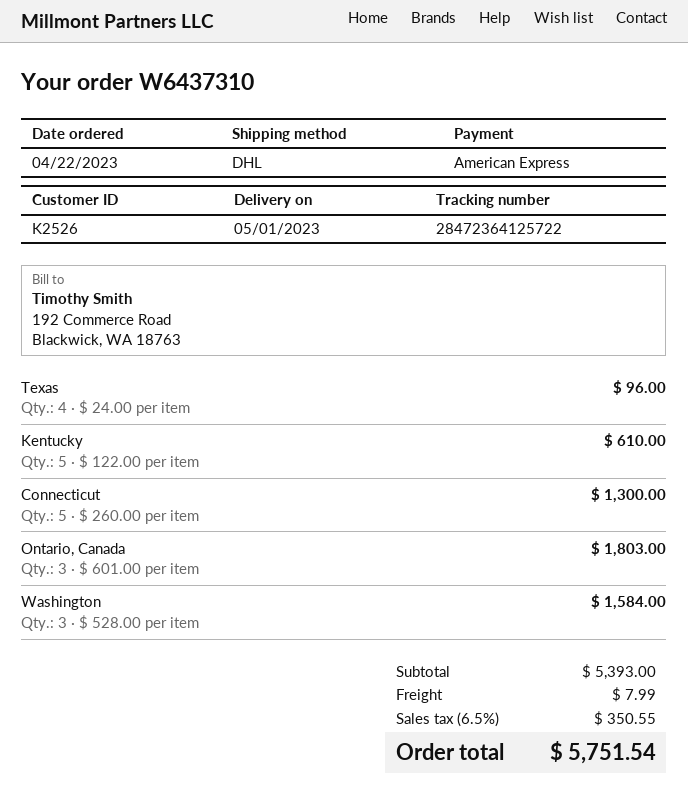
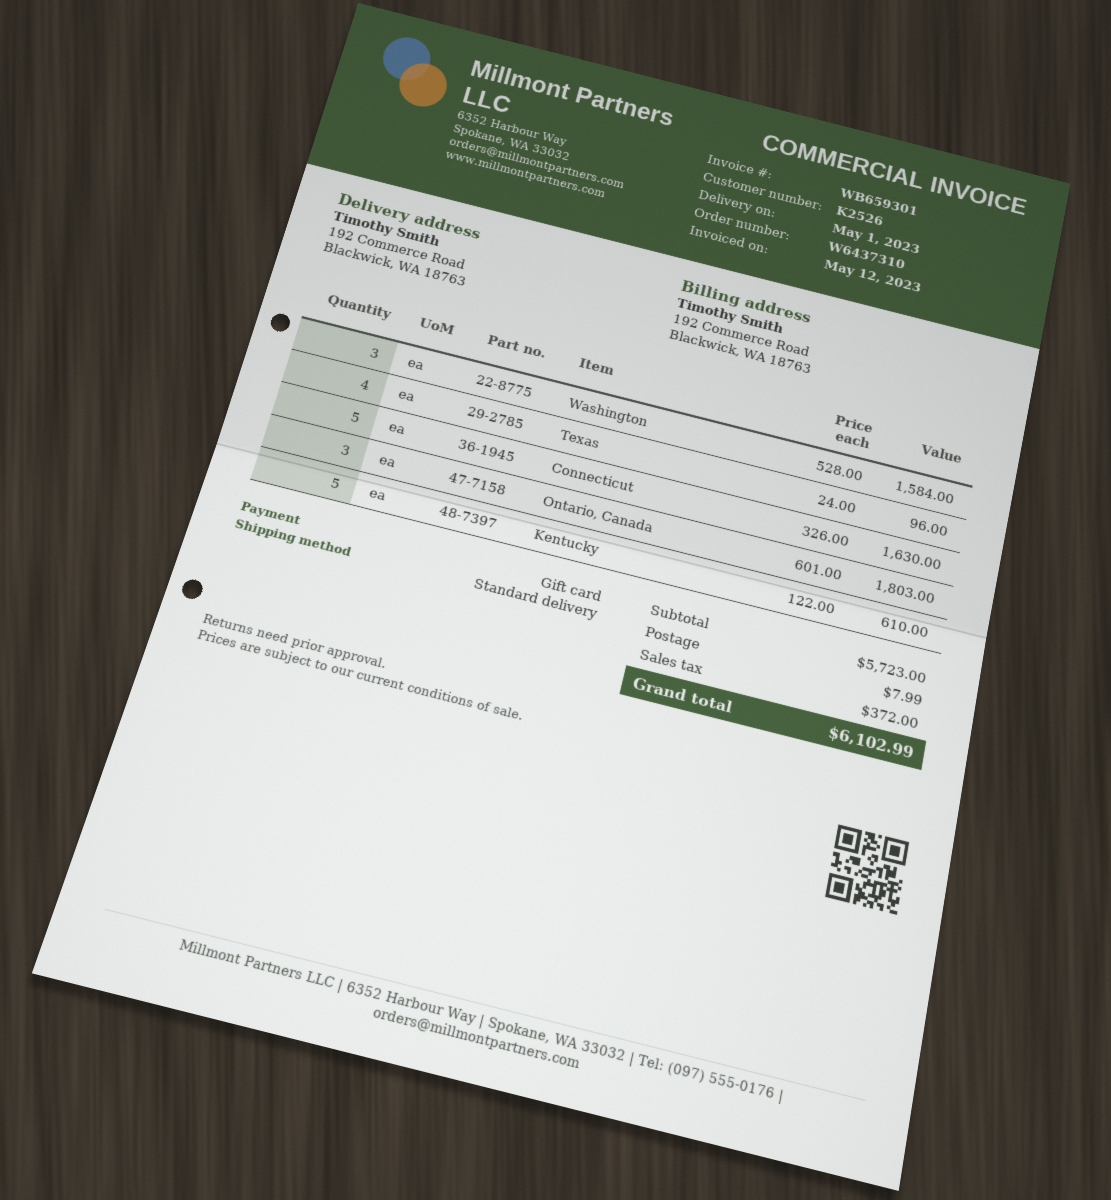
payment method: American Express -> gift card
shipping method: DHL -> standard
Connecticut: 5 x 260.00 = 1300.00 -> 5 x 326.00 = 1630.00
subtotal: 5393.00 -> 5723.00
tax: 350.55 -> 372.00
total: 5751.54 -> 6102.99

